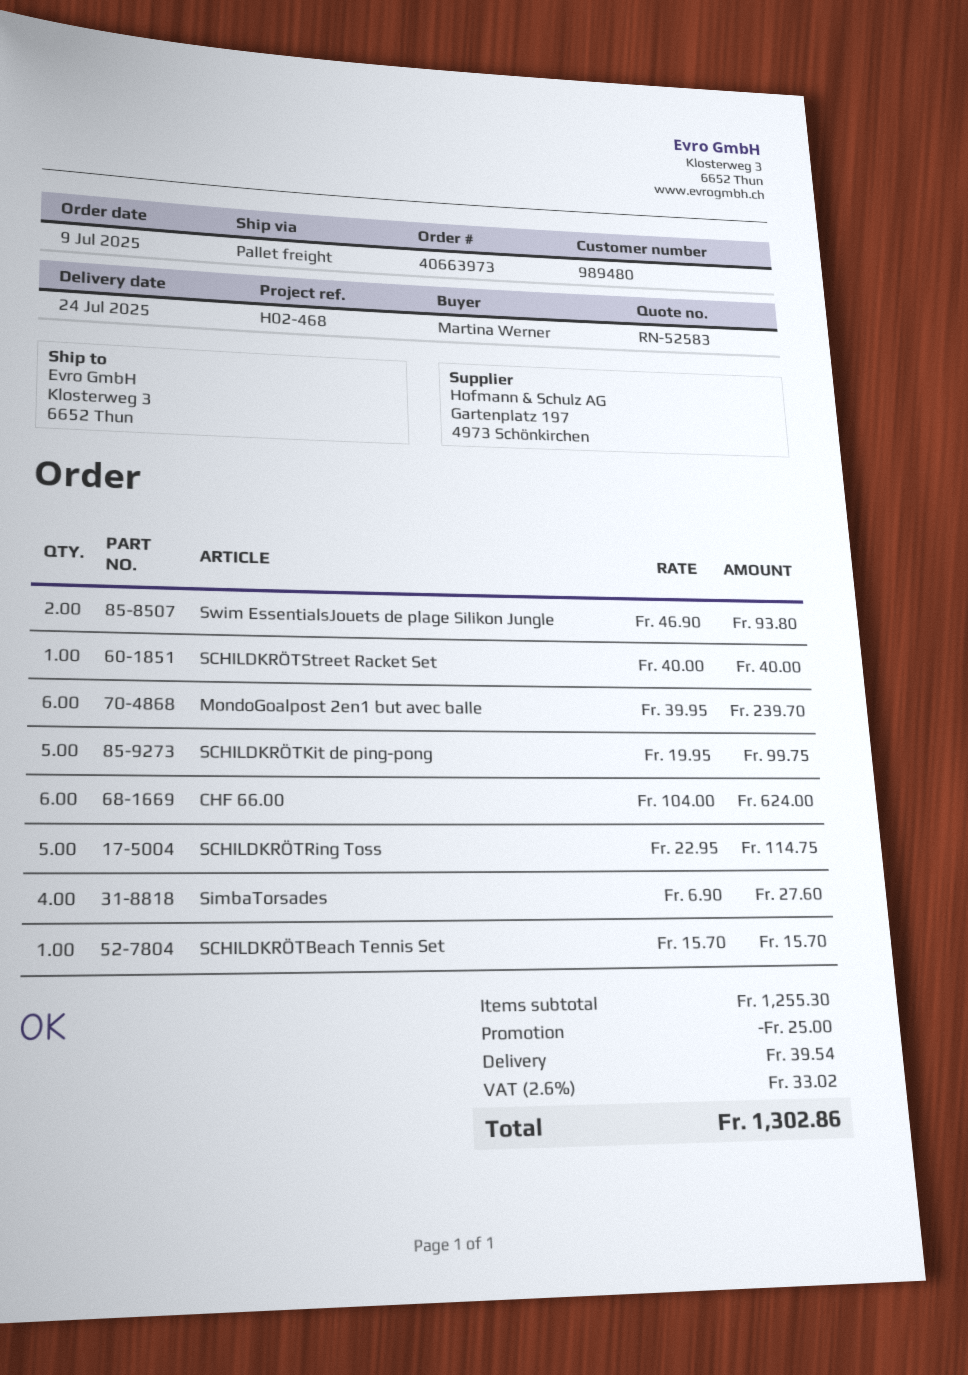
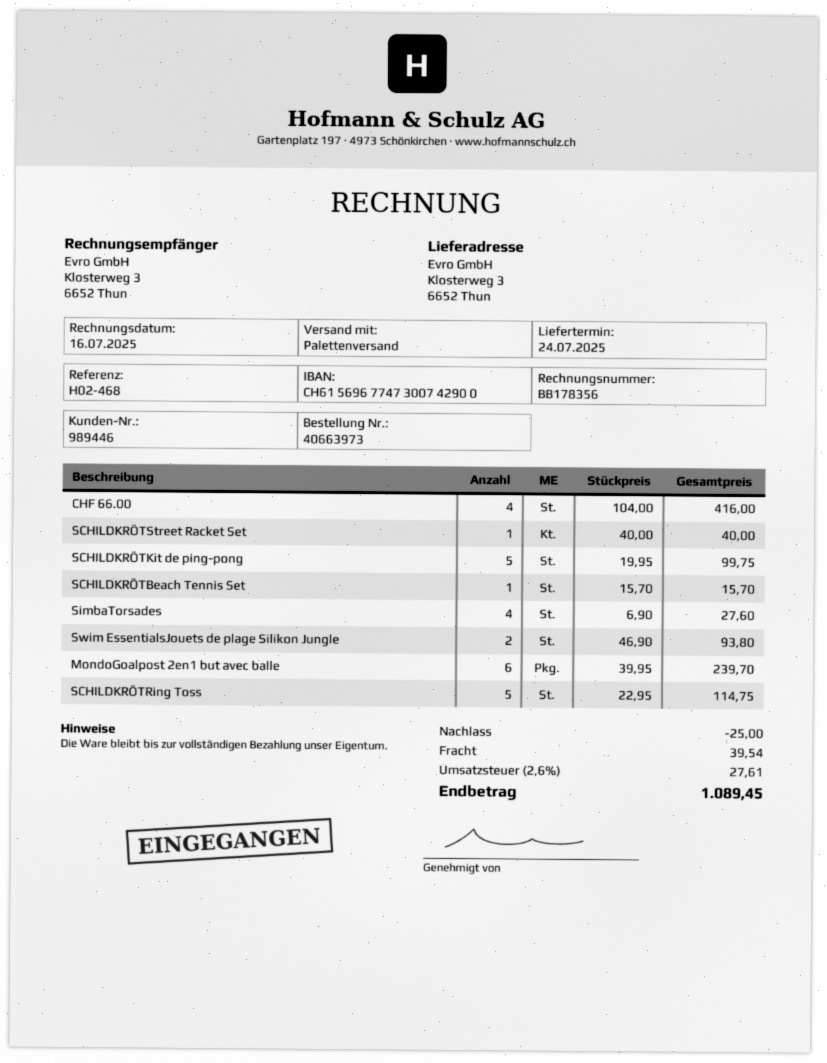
customer number: 989480 -> 989446
CHF 66.00: 6 x 104.00 = 624.00 -> 4 x 104.00 = 416.00
tax: 2.6% = 33.02 -> 2.6% = 27.61
total: 1302.86 -> 1089.45

